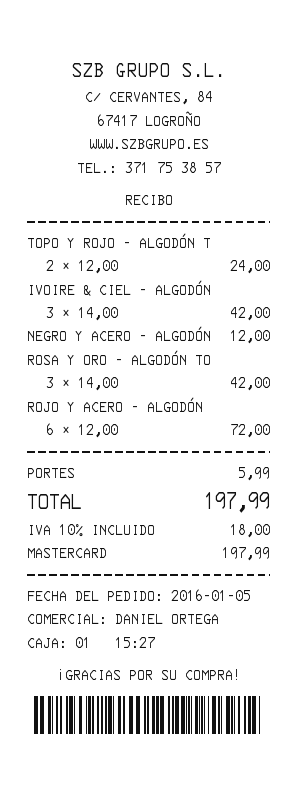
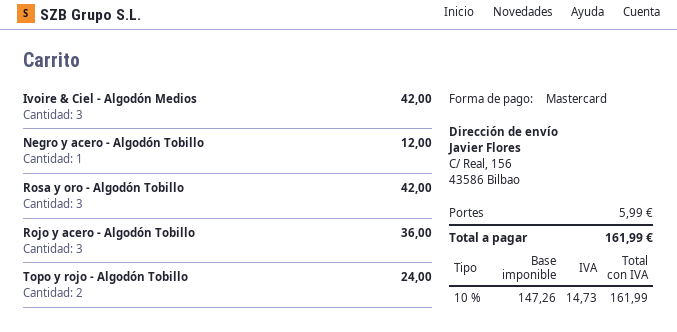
ROJO Y ACERO - ALGODÓN: 6 for 72.00 -> 3 for 36.00
tax: 10% = 18.00 -> 10% = 14.73
total: 197.99 -> 161.99

